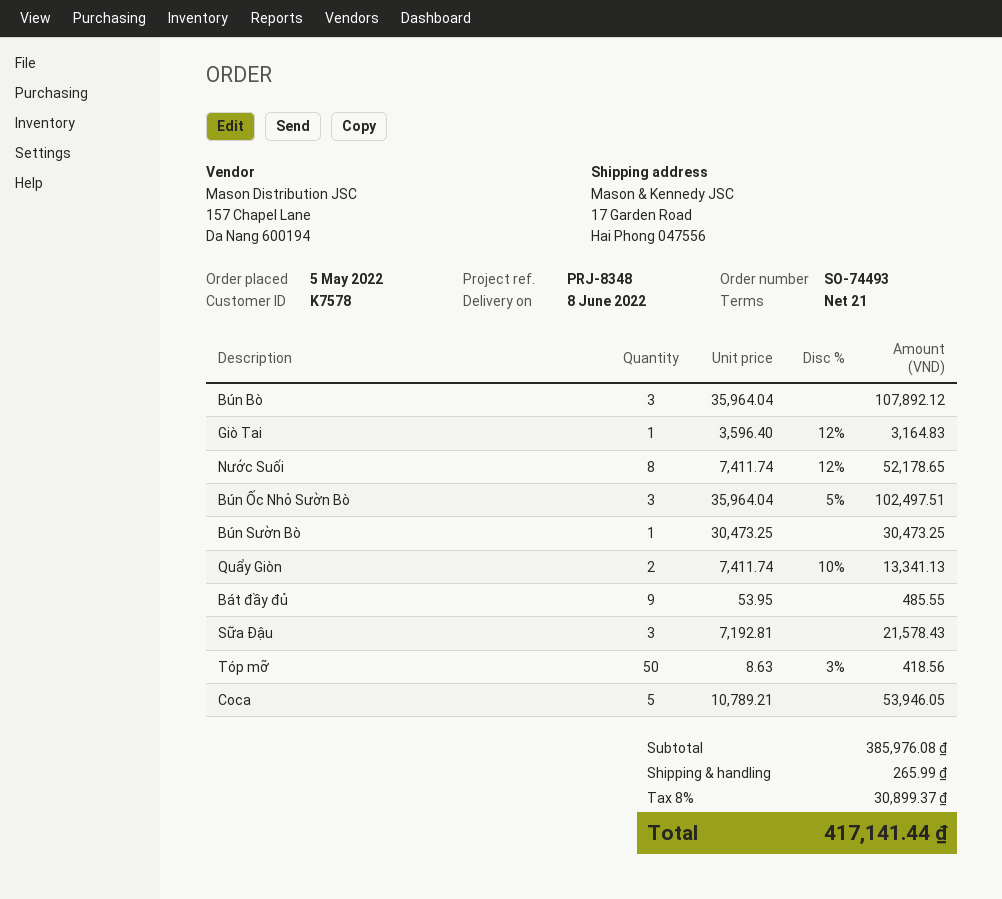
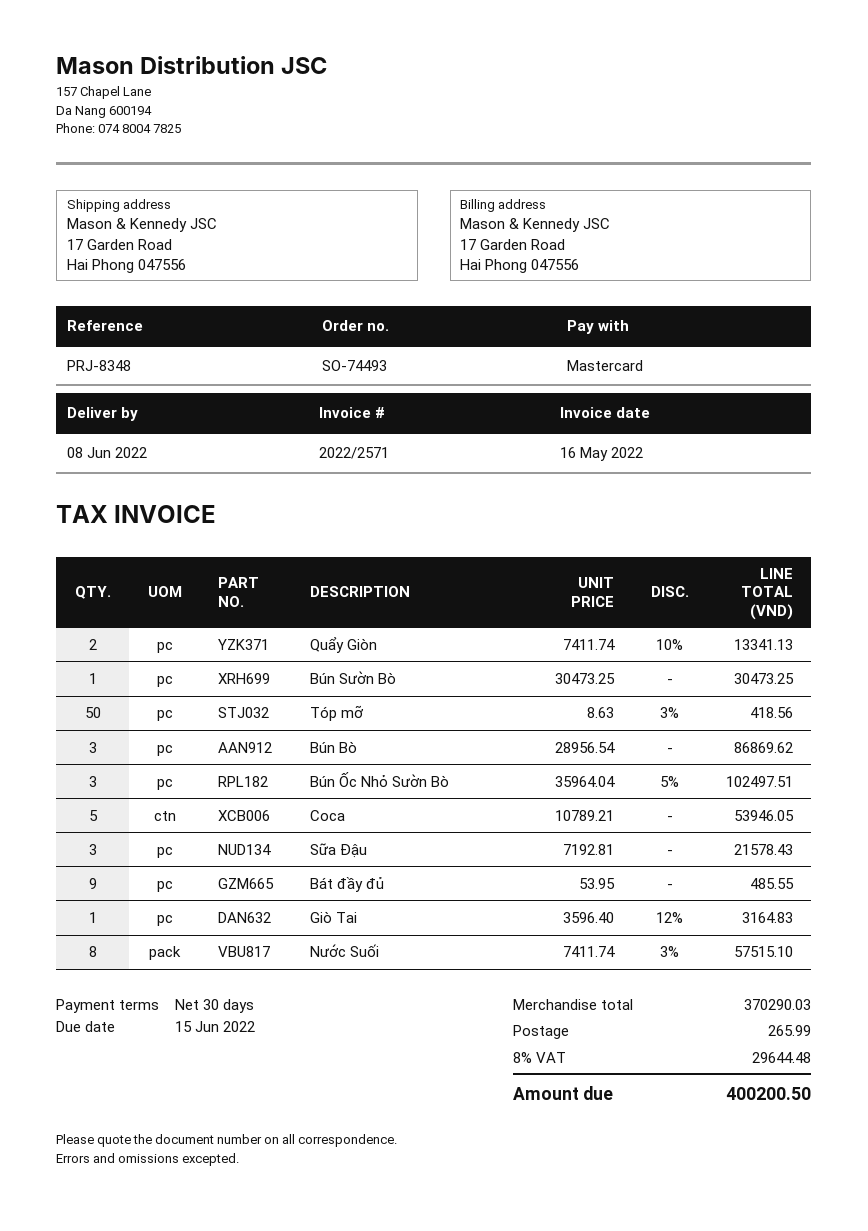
payment terms: 21 days -> 30 days
Bún Bò: 3 x 35964.04 = 107892.12 -> 3 x 28956.54 = 86869.62
Nước Suối: 8 x 7411.74 - 12% = 52178.65 -> 8 x 7411.74 - 3% = 57515.10
subtotal: 385976.08 -> 370290.03
tax: 8% = 30899.37 -> 8% = 29644.48
total: 417141.44 -> 400200.50

